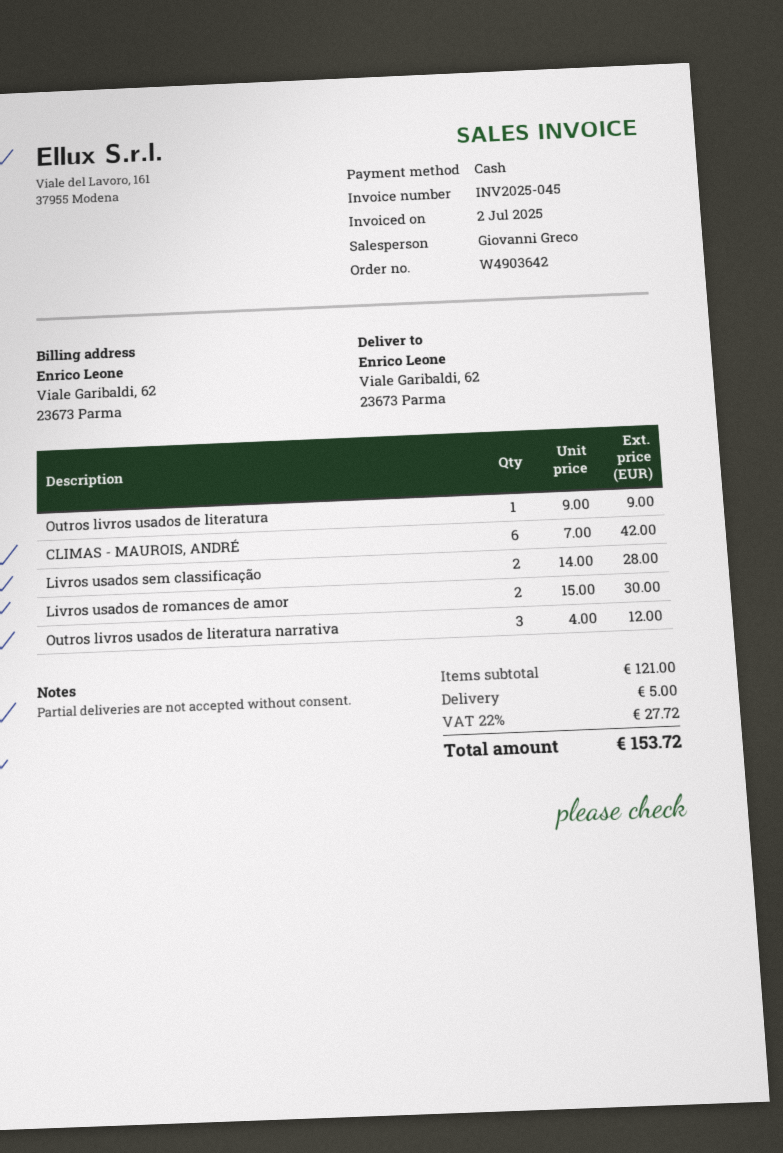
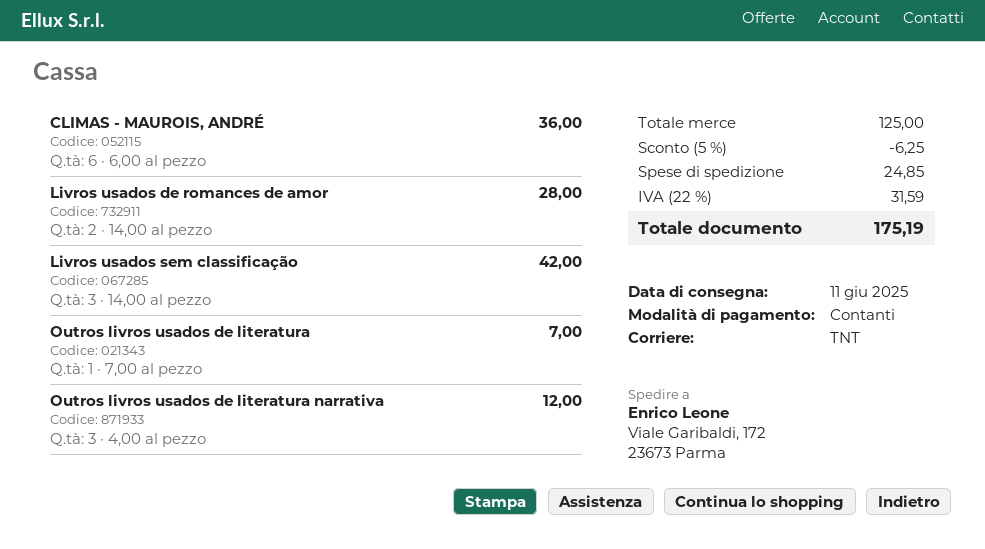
ship to: Viale Garibaldi, 62, 23673 Parma -> Viale Garibaldi, 172, 23673 Parma
Outros livros usados de literatura: 1 x 9.00 = 9.00 -> 1 x 7.00 = 7.00
CLIMAS - MAUROIS, ANDRÉ: 6 x 7.00 = 42.00 -> 6 x 6.00 = 36.00
Livros usados sem classificação: 2 x 14.00 = 28.00 -> 3 x 14.00 = 42.00
Livros usados de romances de amor: 2 x 15.00 = 30.00 -> 2 x 14.00 = 28.00
subtotal: 121.00 -> 125.00
discount: none -> 5% = 6.25
shipping: 5.00 -> 24.85
tax: 22% = 27.72 -> 22% = 31.59
total: 153.72 -> 175.19

